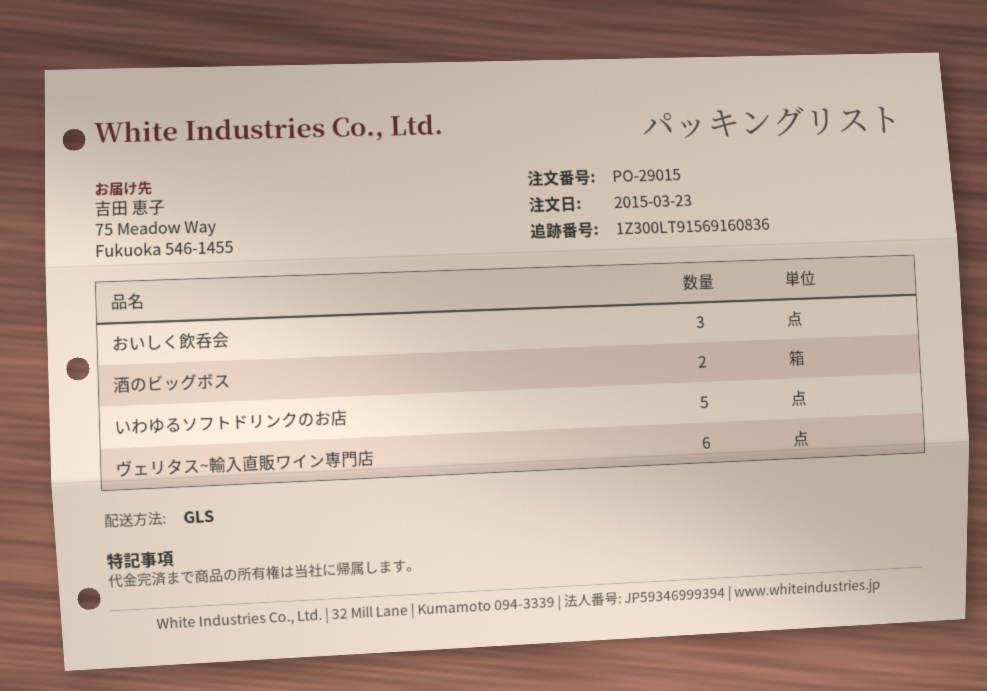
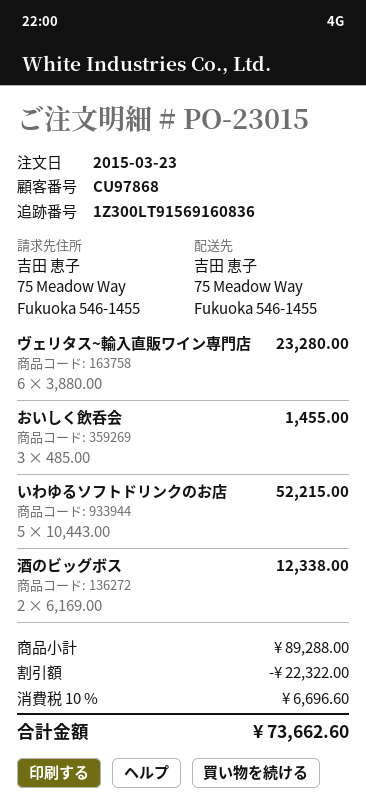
order number: PO-29015 -> PO-23015

